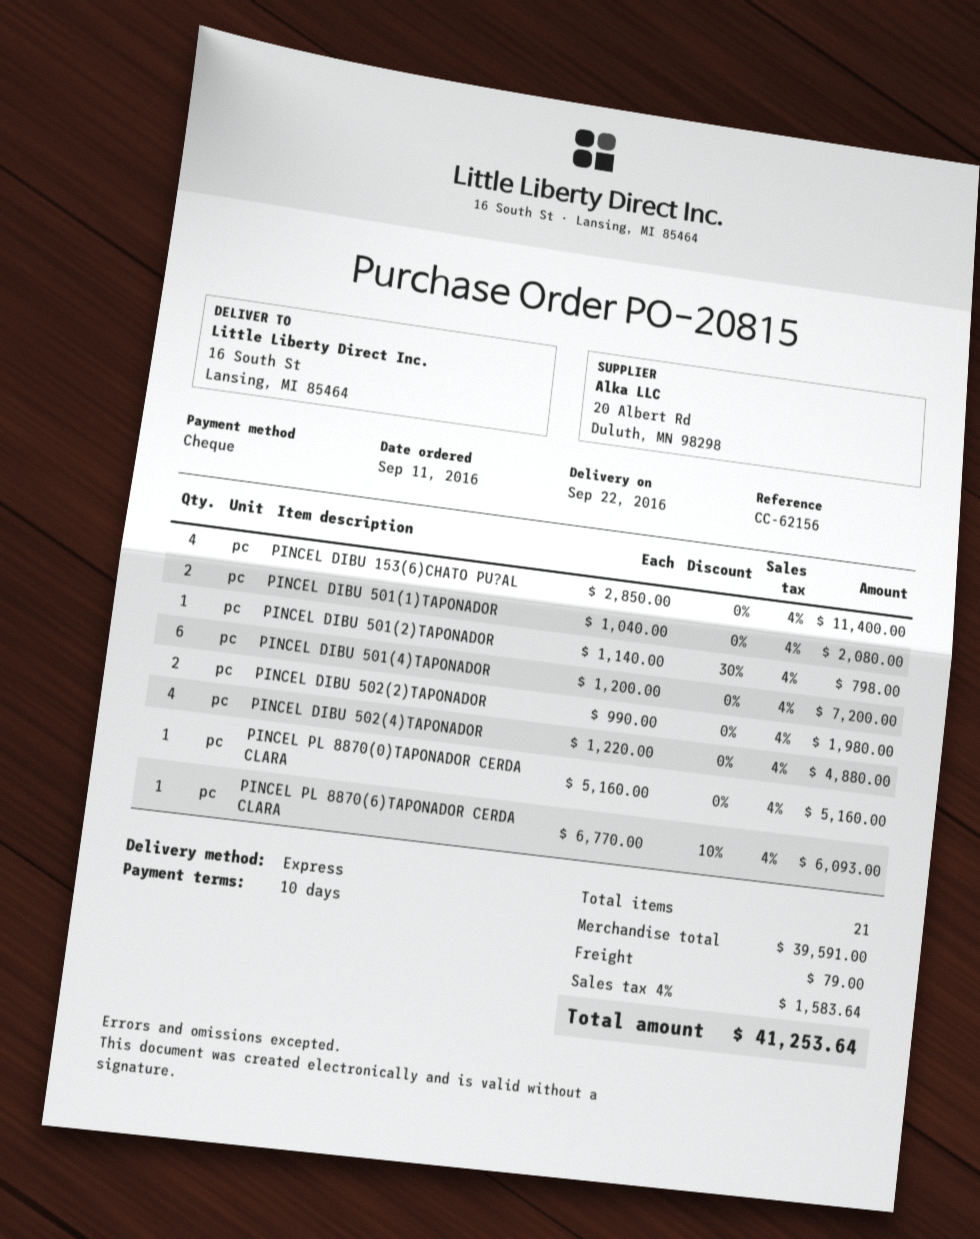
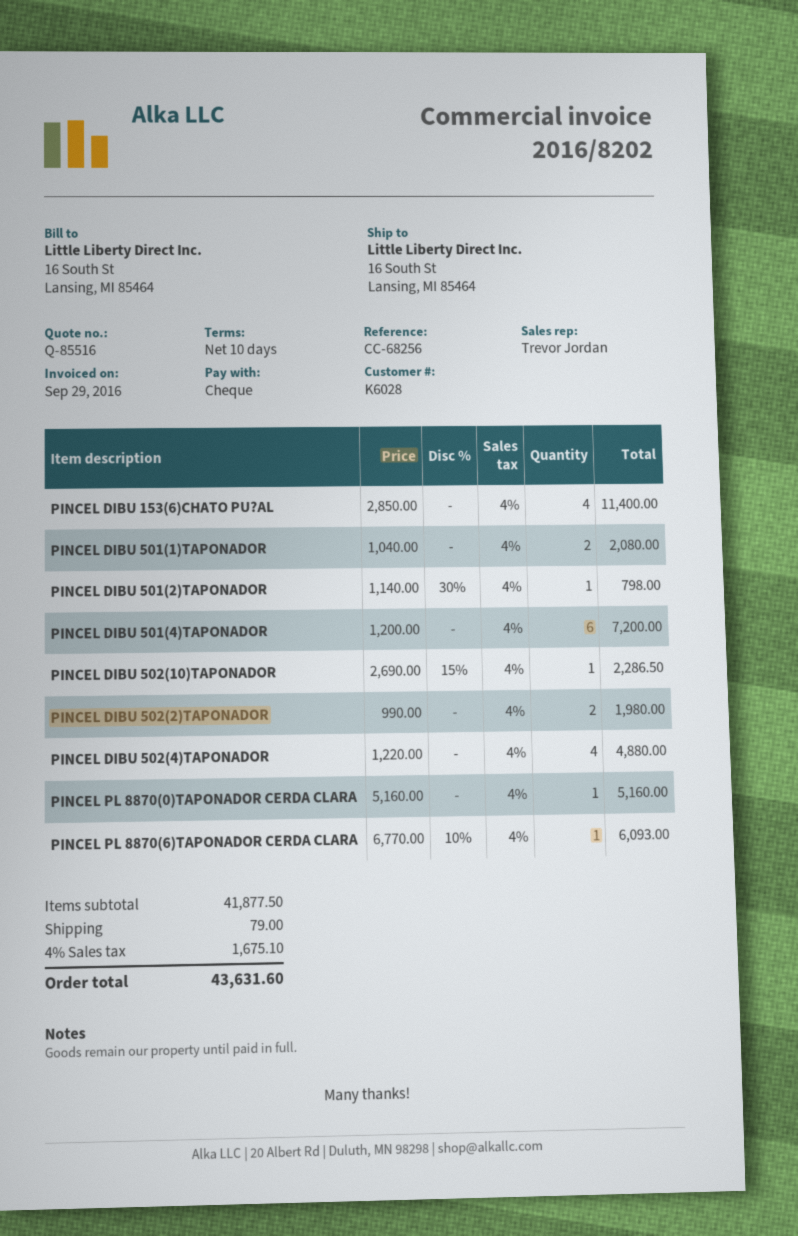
reference: CC-62156 -> CC-68256
PINCEL DIBU 502(10)TAPONADOR: none -> 1 x 2690.00 - 15% = 2286.50
subtotal: 39591.00 -> 41877.50
tax: 4% = 1583.64 -> 4% = 1675.10
total: 41253.64 -> 43631.60

